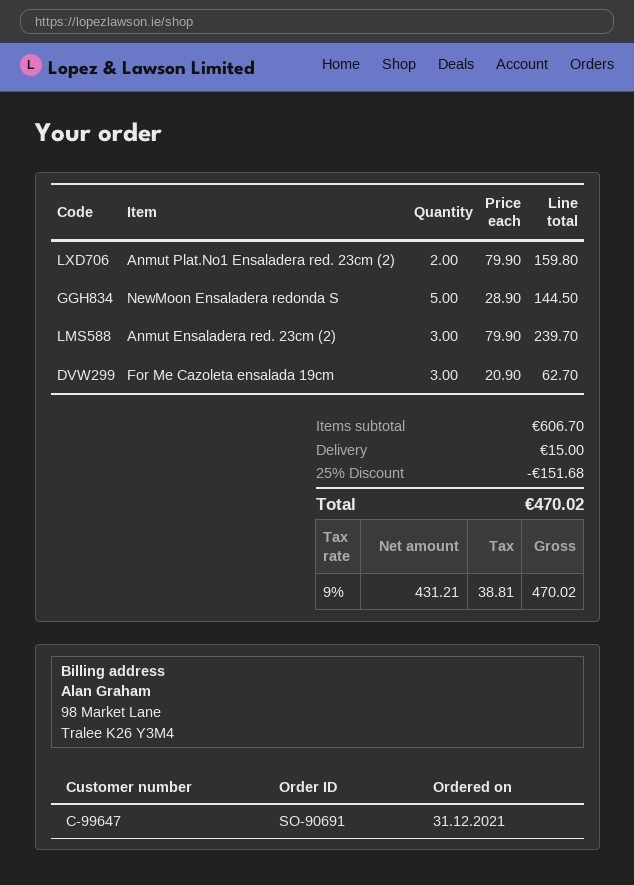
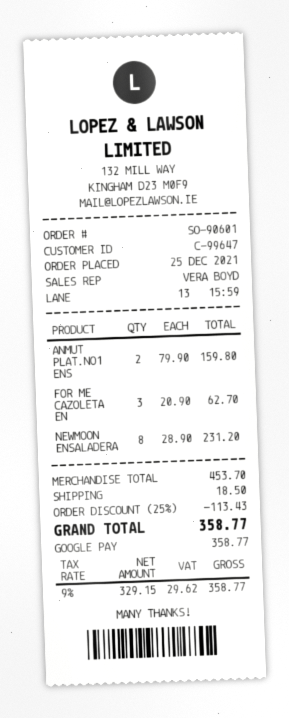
order number: SO-90691 -> SO-90601
order date: 2021-12-31 -> 2021-12-25
NewMoon Ensaladera redonda S: 5 x 28.90 = 144.50 -> 8 x 28.90 = 231.20
Anmut Ensaladera red. 23cm (2): 3 x 79.90 = 239.70 -> none
subtotal: 606.70 -> 453.70
discount: 25% = 151.68 -> 25% = 113.43
shipping: 15.00 -> 18.50
net: 431.21 -> 329.15
tax: 9% = 38.81 -> 9% = 29.62
total: 470.02 -> 358.77

